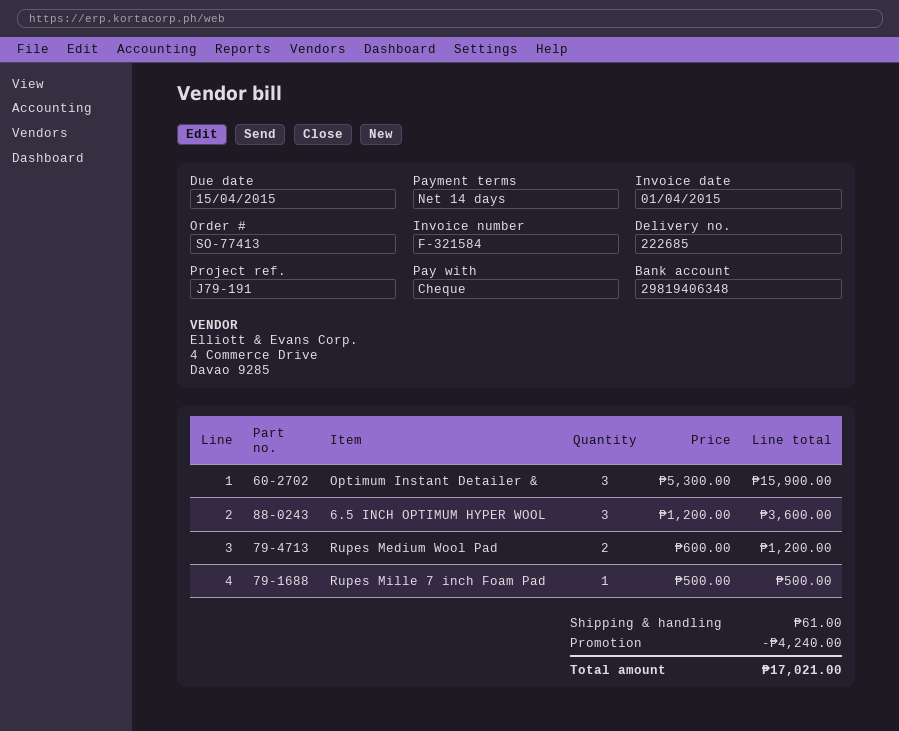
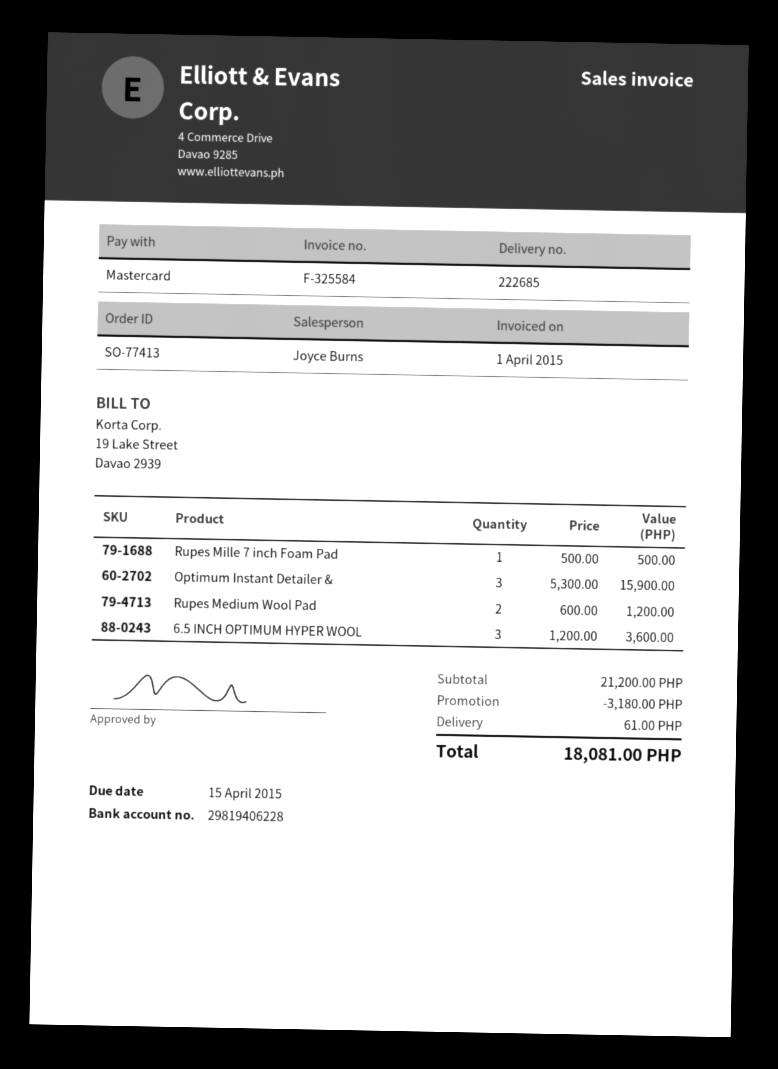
invoice number: F-321584 -> F-325584
payment method: cheque -> Mastercard
bank account: 29819406348 -> 29819406228
discount: 4240.00 -> 3180.00
total: 17021.00 -> 18081.00

